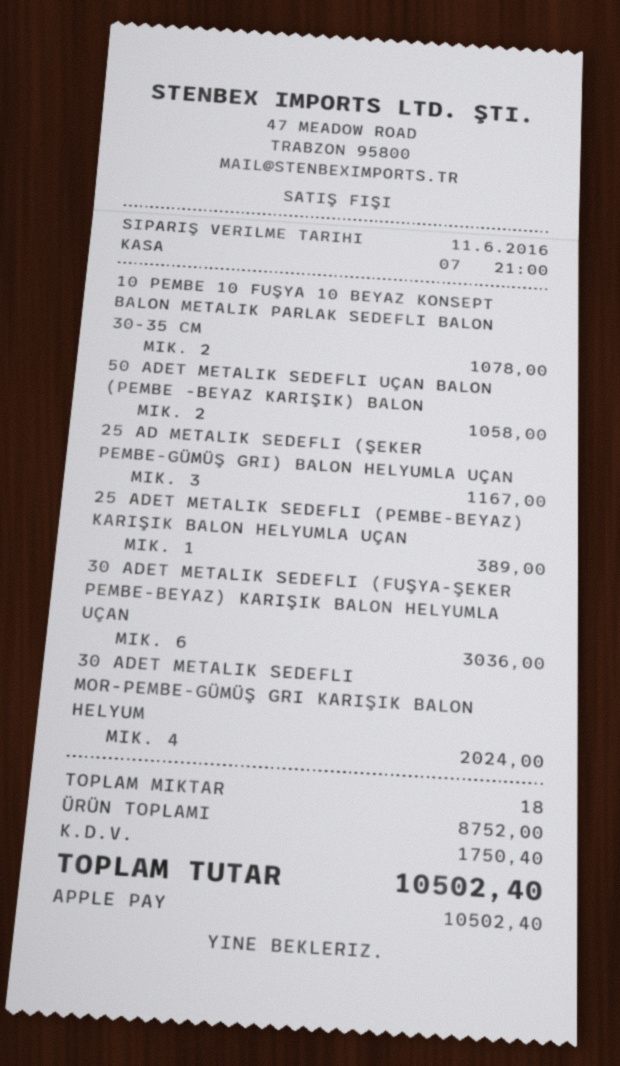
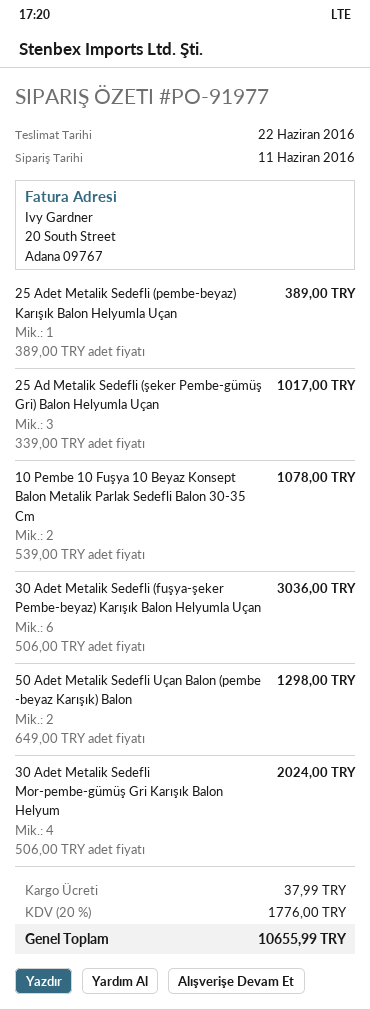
50 ADET METALIK SEDEFLI UÇAN BALON (PEMBE -BEYAZ KARIŞIK) BALON: 2 for 1058.00 -> 2 for 1298.00
25 AD METALIK SEDEFLI (ŞEKER PEMBE-GÜMÜŞ GRI) BALON HELYUMLA UÇAN: 3 for 1167.00 -> 3 for 1017.00
shipping: none -> 37.99
tax: 1750.40 -> 1776.00
total: 10502.40 -> 10655.99

